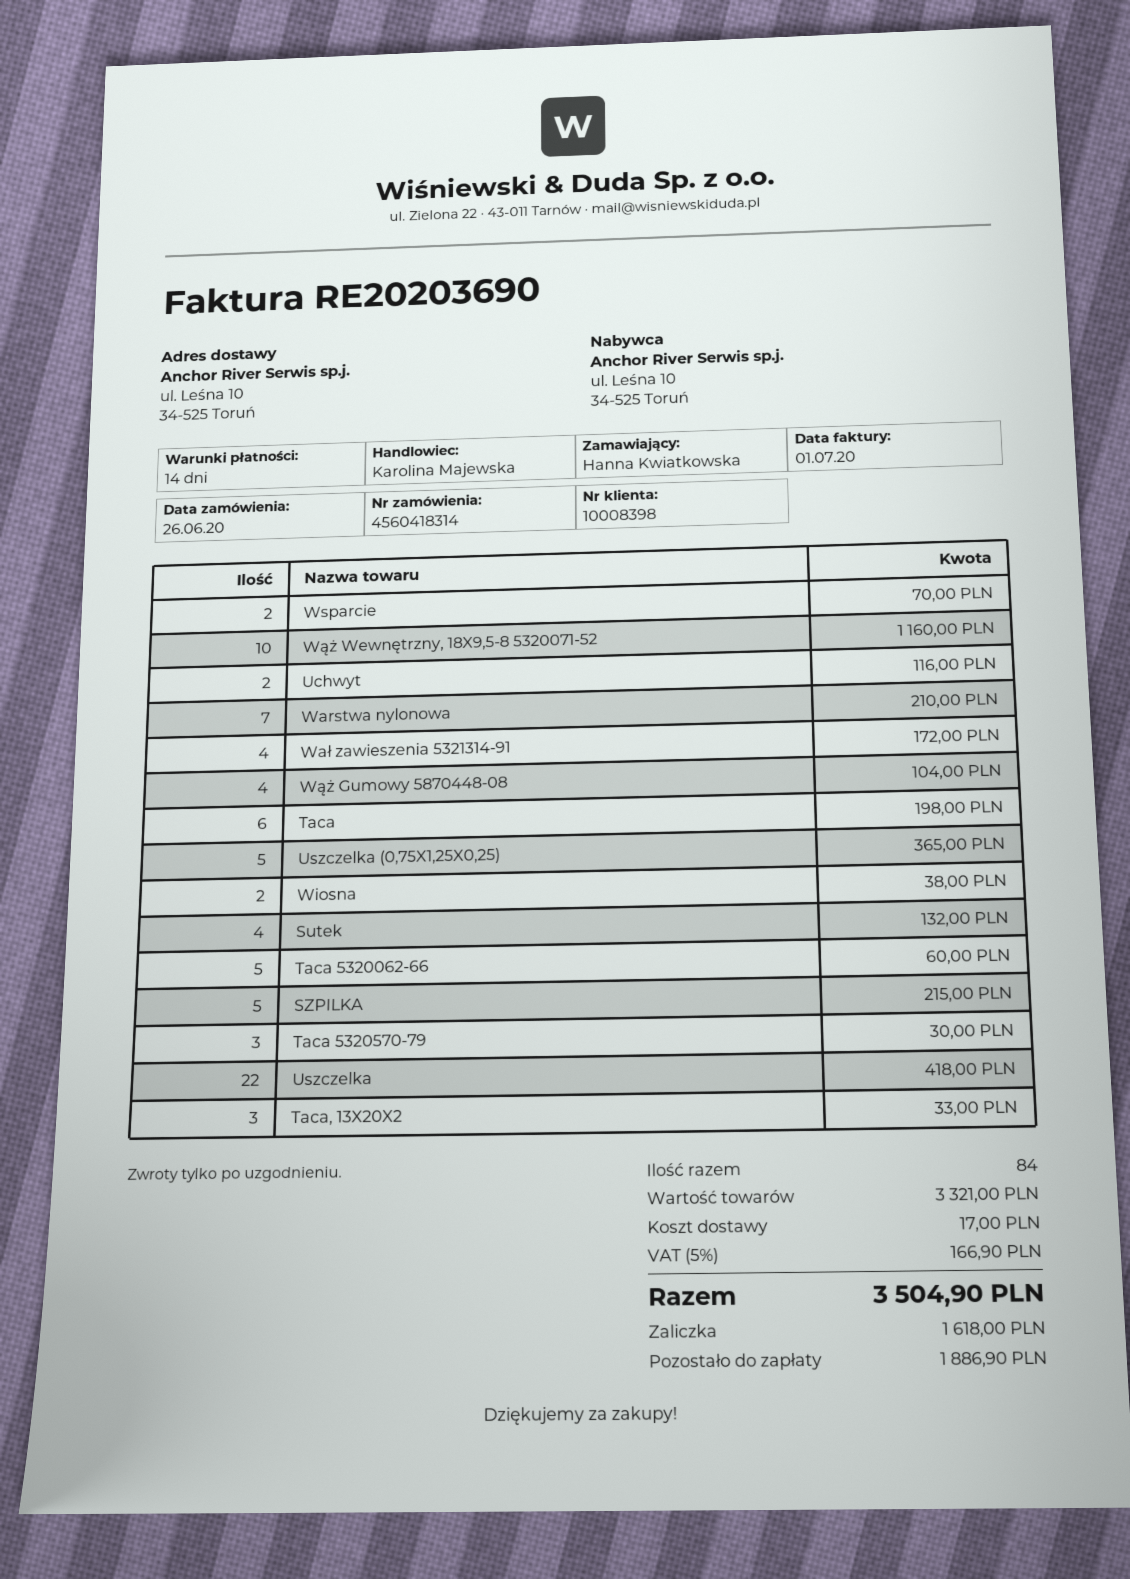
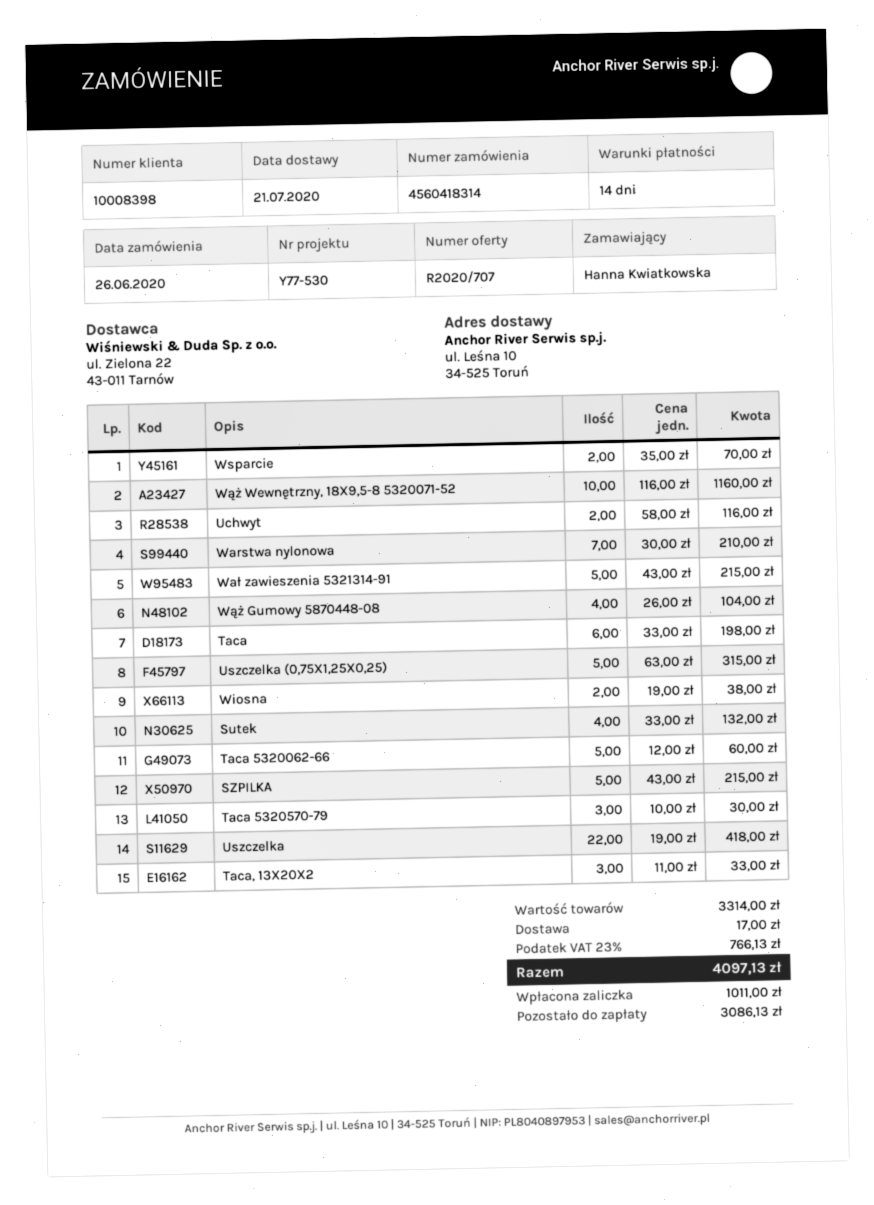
Wał zawieszenia 5321314-91: 4 for 172.00 -> 5 for 215.00
Uszczelka (0,75X1,25X0,25): 5 for 365.00 -> 5 for 315.00
subtotal: 3321.00 -> 3314.00
tax: 5% = 166.90 -> 23% = 766.13
total: 3504.90 -> 4097.13
deposit: 1618.00 -> 1011.00
balance: 1886.90 -> 3086.13

